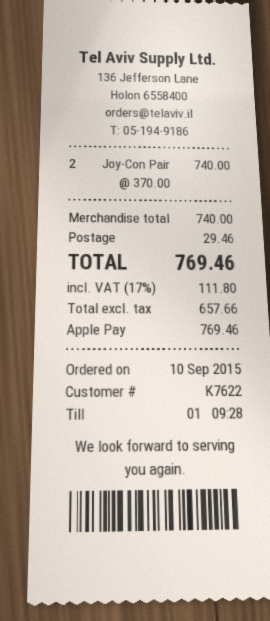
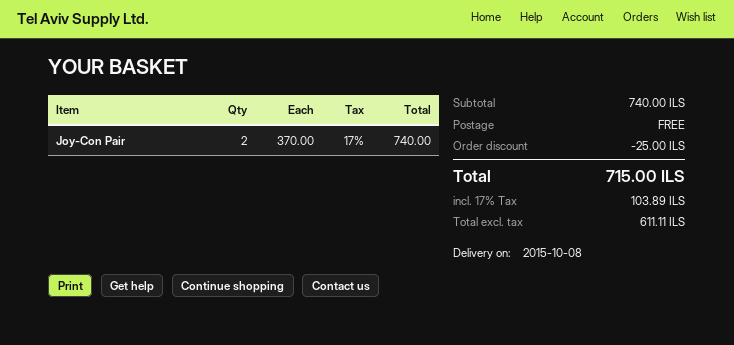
discount: none -> 25.00
shipping: 29.46 -> 0.00
net: 657.66 -> 611.11
tax: 17% = 111.80 -> 17% = 103.89
total: 769.46 -> 715.00

